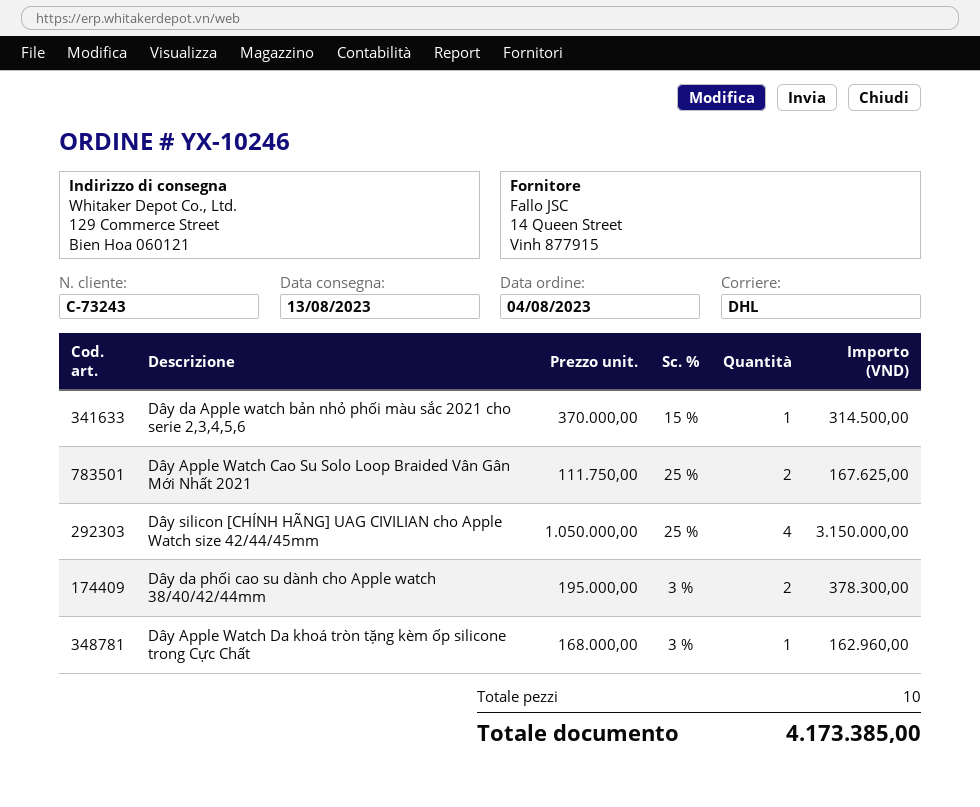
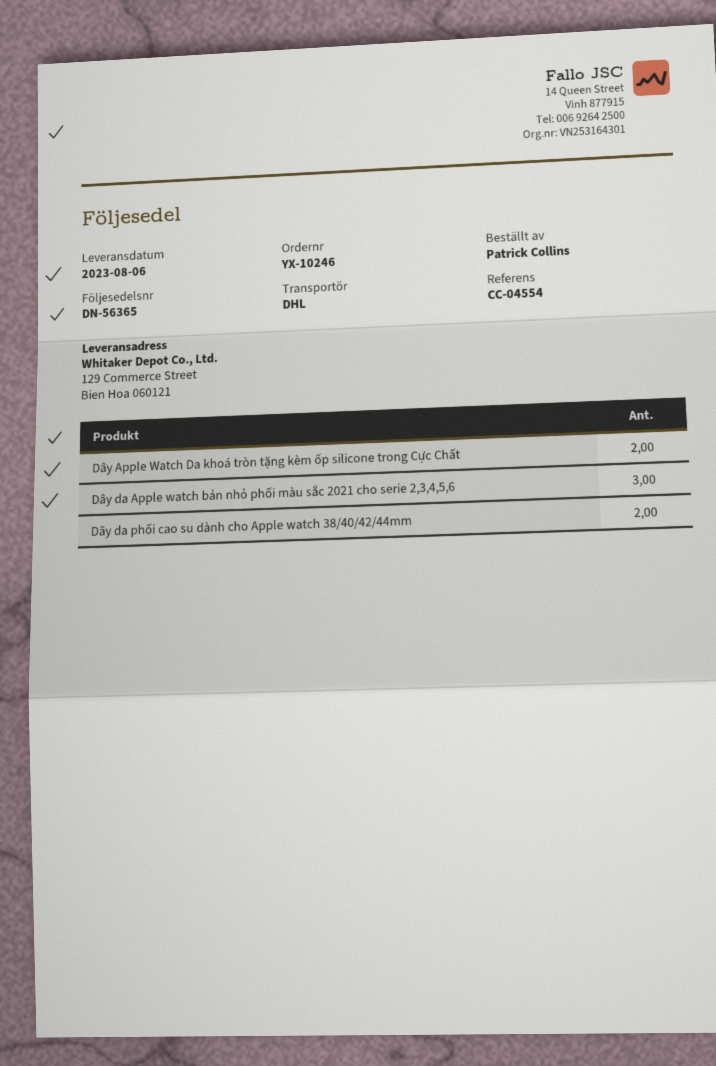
delivery date: 2023-08-13 -> 2023-08-06
Dây da Apple watch bản nhỏ phối màu sắc 2021 cho serie 2,3,4,5,6: 1 -> 3
Dây Apple Watch Cao Su Solo Loop Braided Vân Gân Mới Nhất 2021: 2 -> none
Dây silicon [CHÍNH HÃNG] UAG CIVILIAN cho Apple Watch size 42/44/45mm: 4 -> none
Dây Apple Watch Da khoá tròn tặng kèm ốp silicone trong Cực Chất: 1 -> 2

